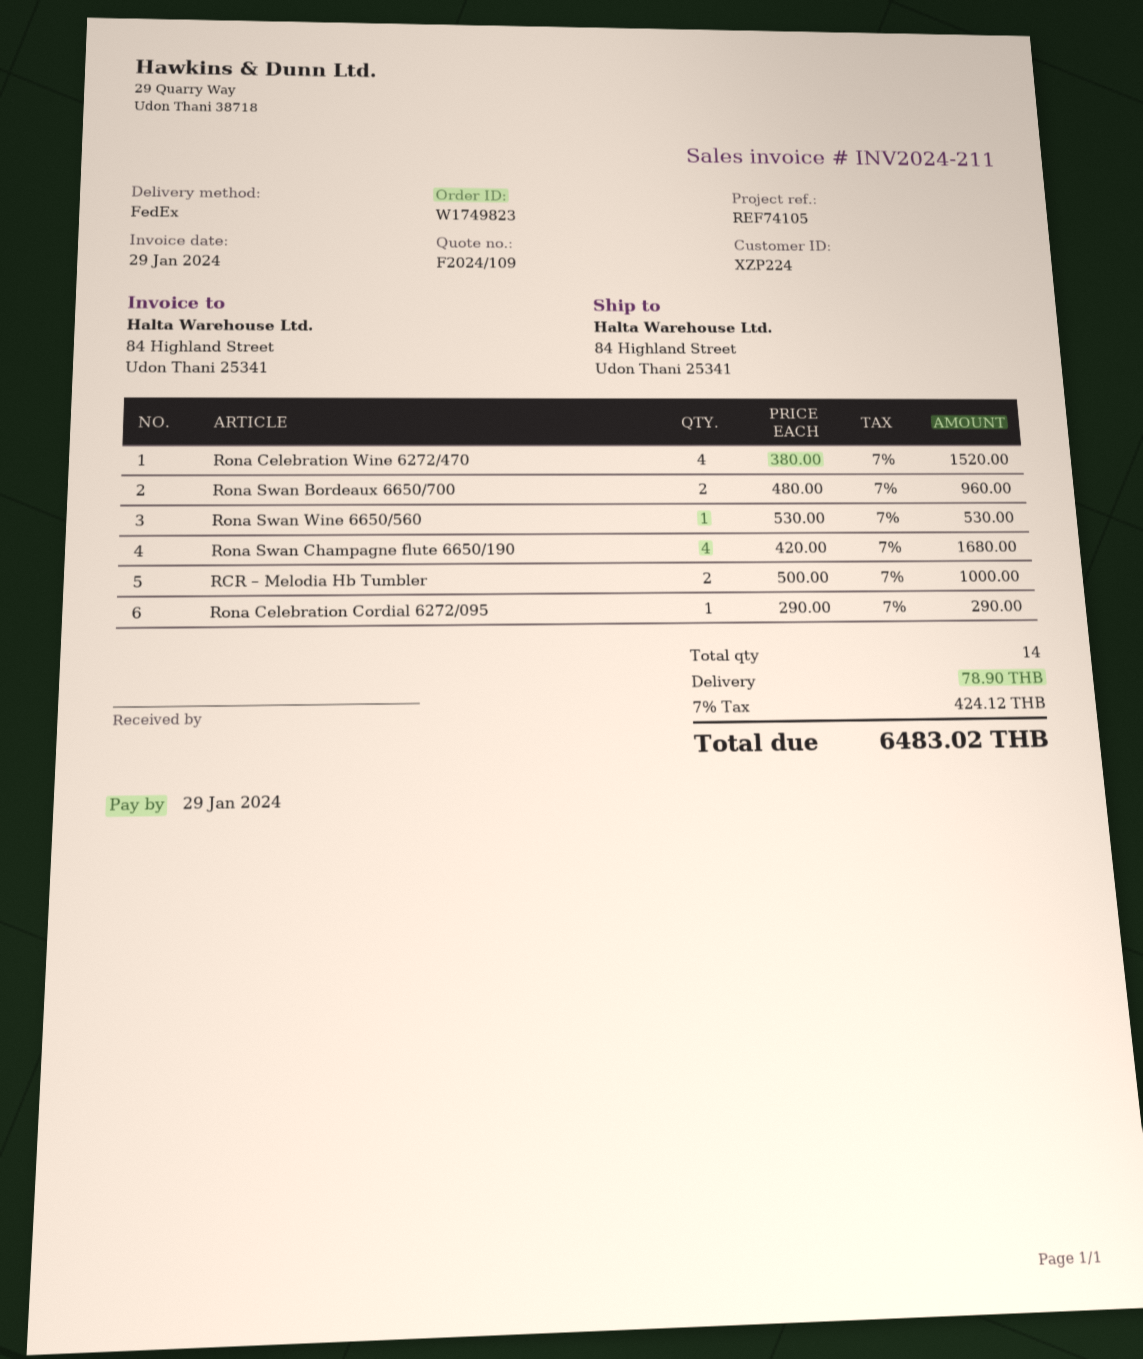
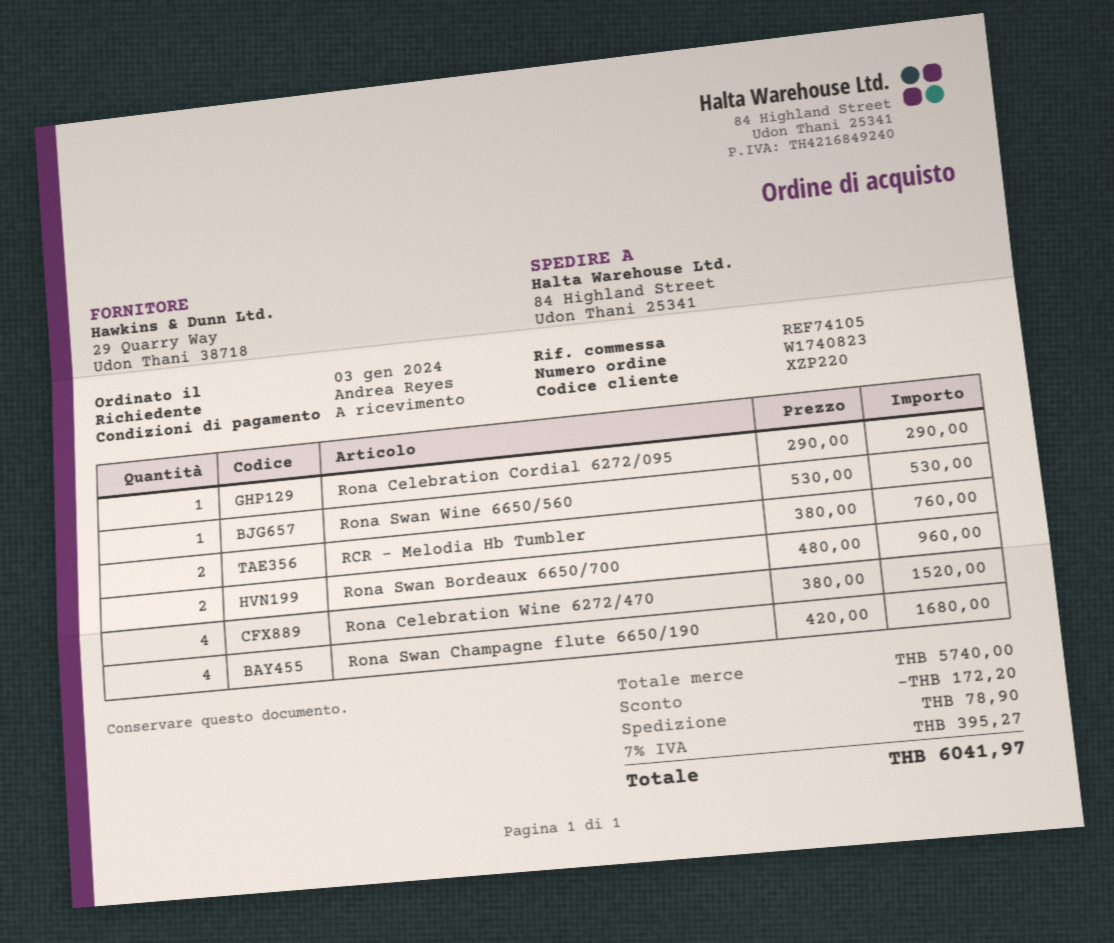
order number: W1749823 -> W1740823
customer number: XZP224 -> XZP220
RCR – Melodia Hb Tumbler: 2 x 500.00 = 1000.00 -> 2 x 380.00 = 760.00
discount: none -> 172.20
tax: 7% = 424.12 -> 7% = 395.27
total: 6483.02 -> 6041.97

